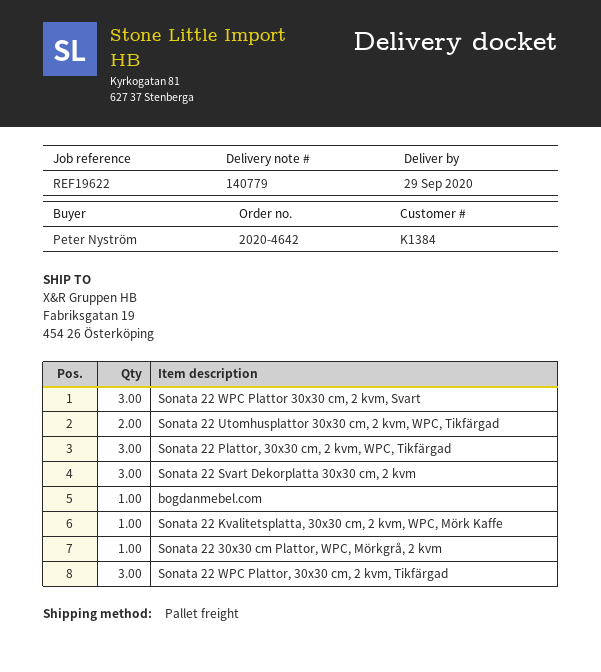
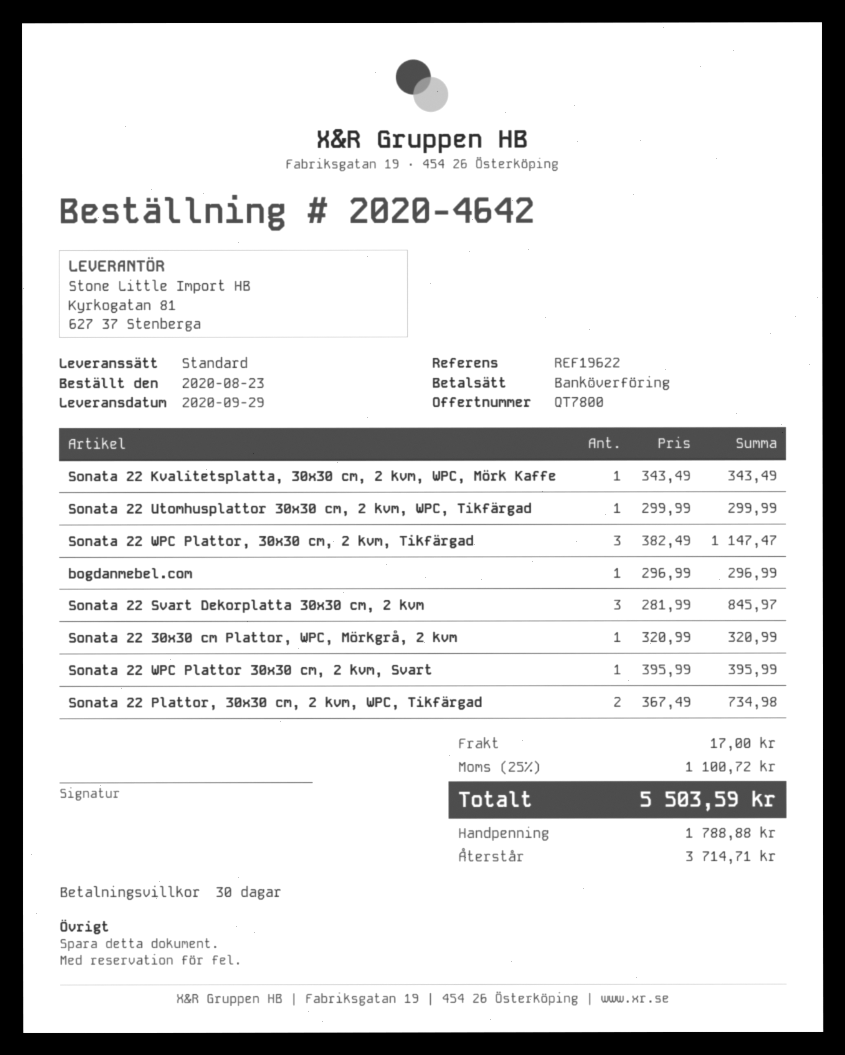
shipping method: pallet freight -> standard
Sonata 22 WPC Plattor 30x30 cm, 2 kvm, Svart: 3 -> 1
Sonata 22 Utomhusplattor 30x30 cm, 2 kvm, WPC, Tikfärgad: 2 -> 1
Sonata 22 Plattor, 30x30 cm, 2 kvm, WPC, Tikfärgad: 3 -> 2

